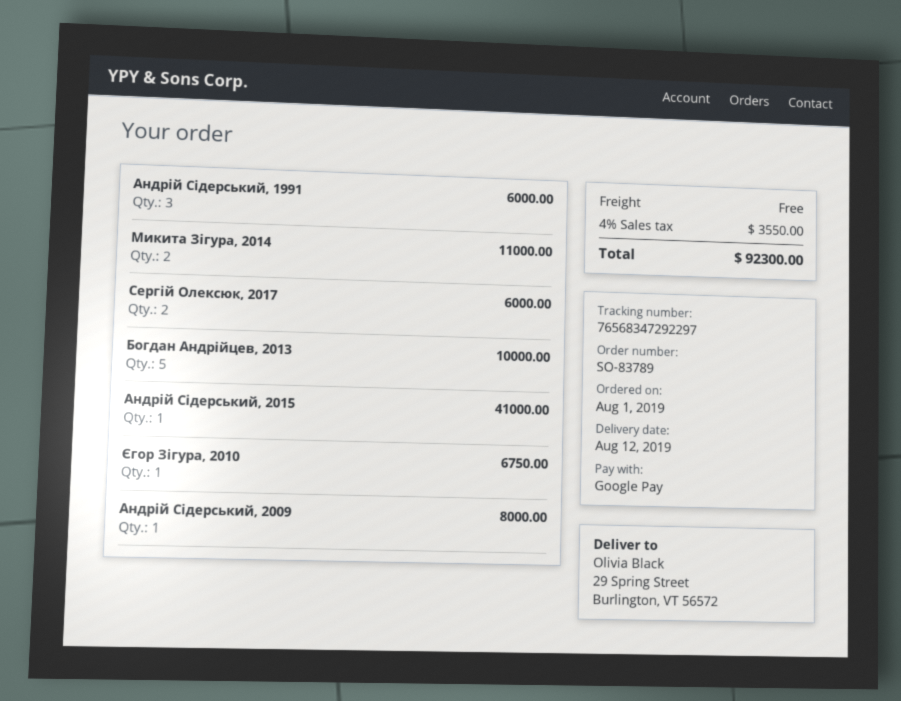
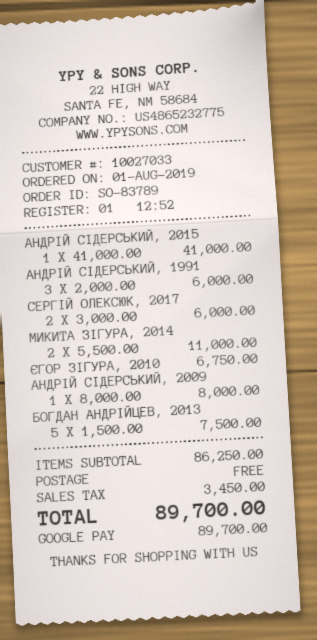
Богдан Андрійцев, 2013: 5 for 10000.00 -> 5 for 7500.00
tax: 3550.00 -> 3450.00
total: 92300.00 -> 89700.00

